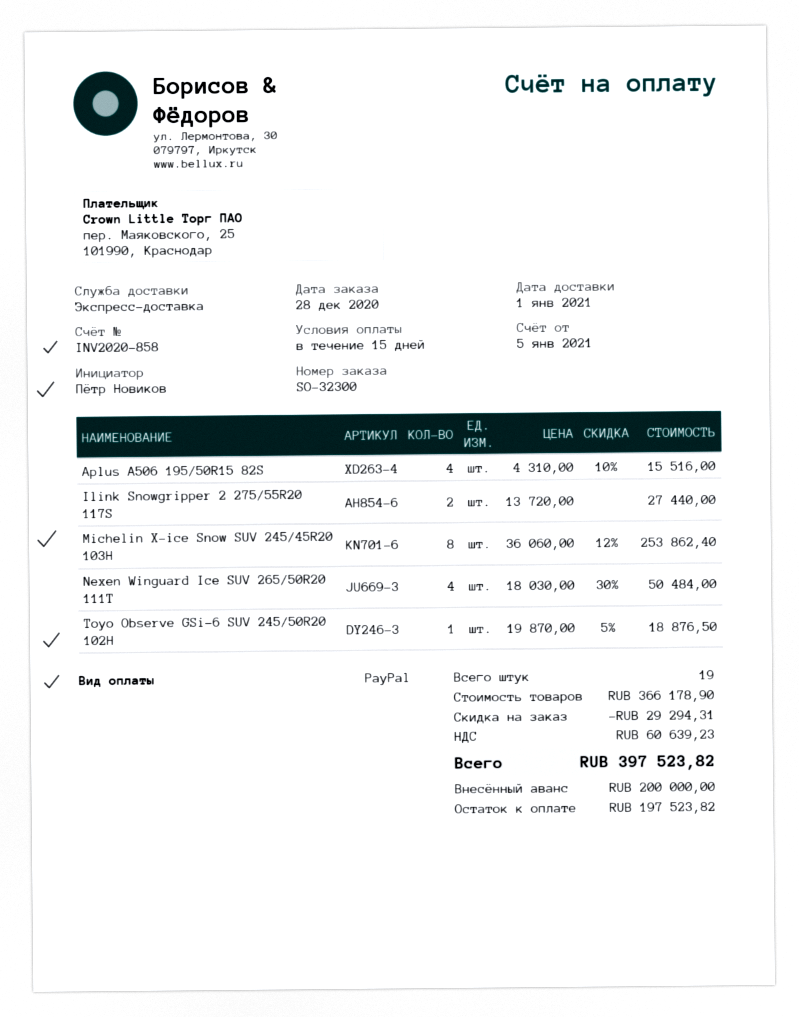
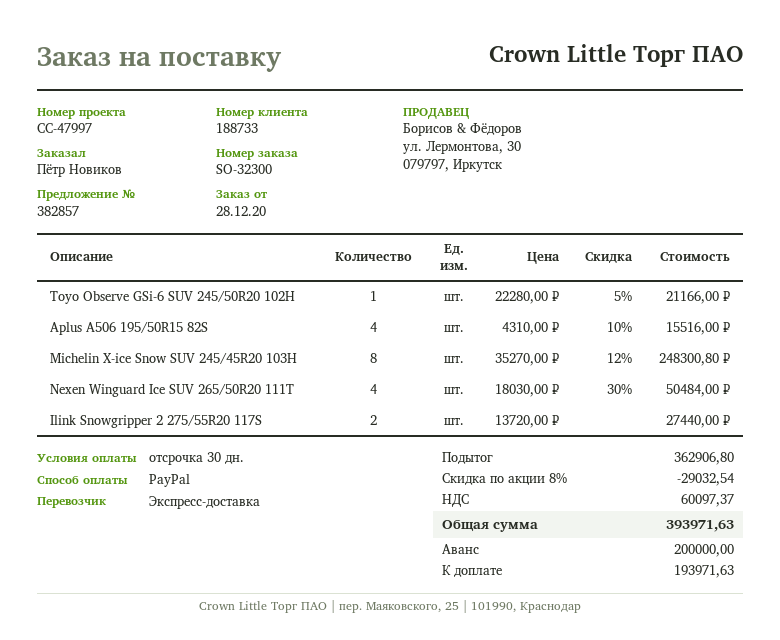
payment terms: 15 days -> 30 days
Michelin X-ice Snow SUV 245/45R20 103H: 8 x 36060.00 - 12% = 253862.40 -> 8 x 35270.00 - 12% = 248300.80
Toyo Observe GSi-6 SUV 245/50R20 102H: 1 x 19870.00 - 5% = 18876.50 -> 1 x 22280.00 - 5% = 21166.00
subtotal: 366178.90 -> 362906.80
discount: 29294.31 -> 29032.54
tax: 60639.23 -> 60097.37
total: 397523.82 -> 393971.63
balance: 197523.82 -> 193971.63

